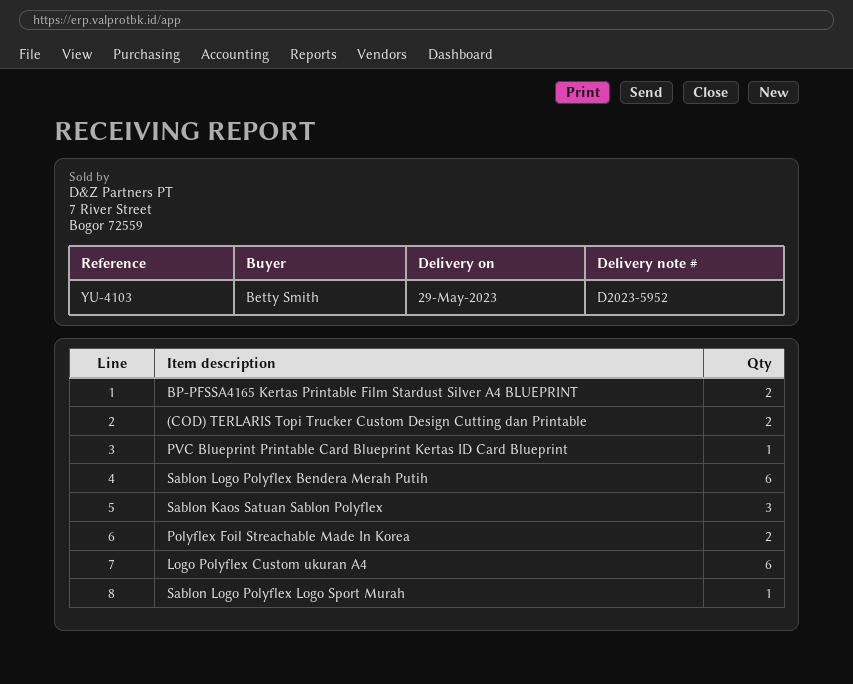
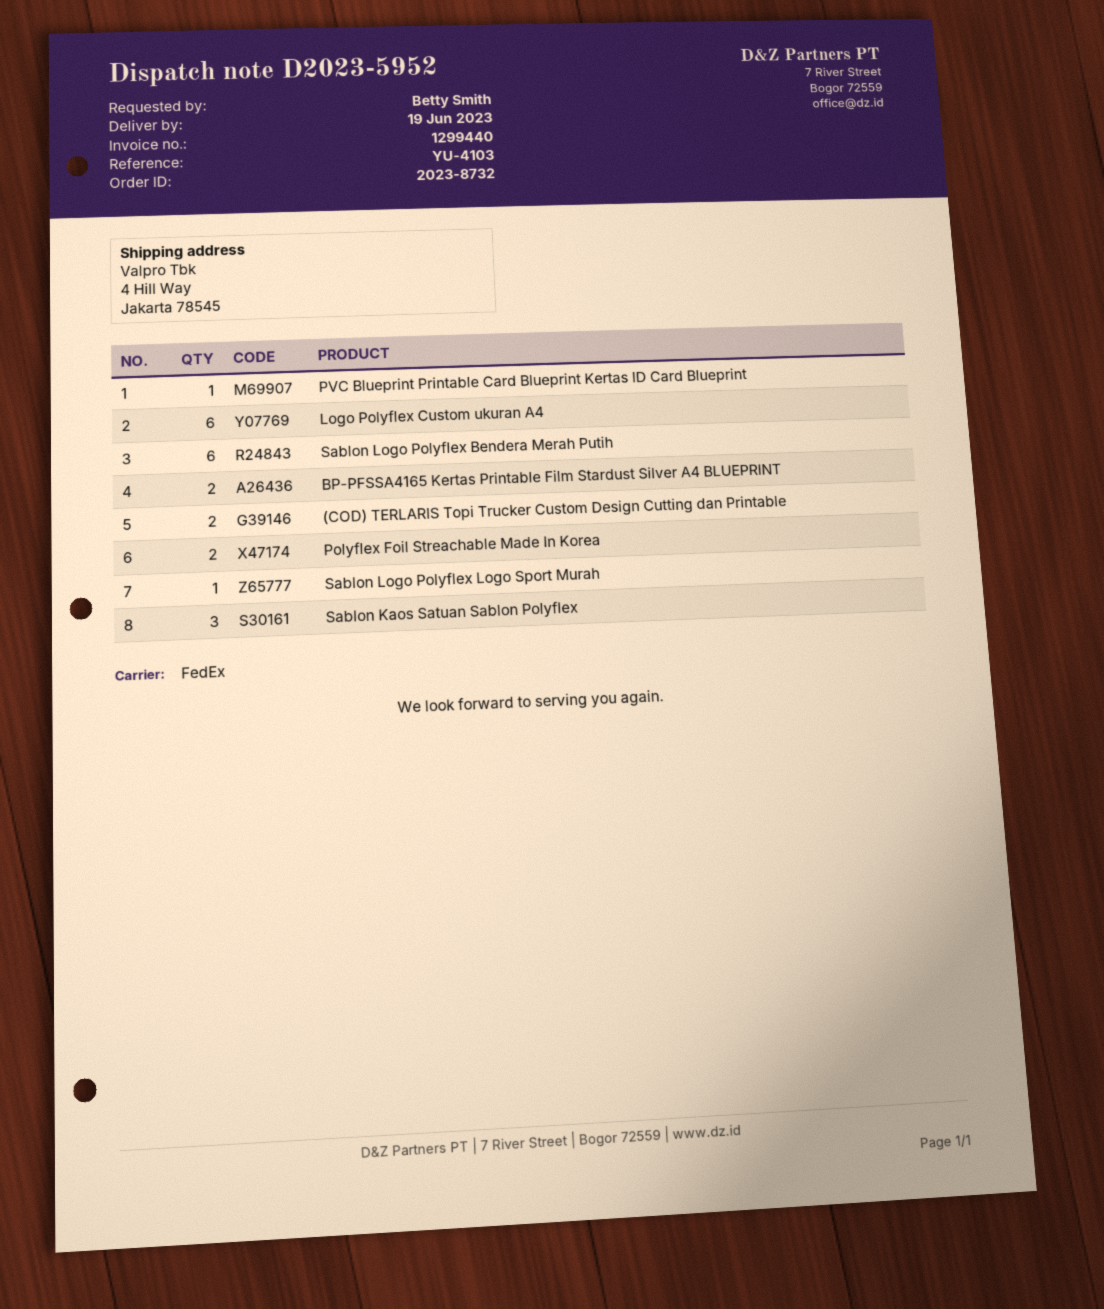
delivery date: 2023-05-29 -> 2023-06-19

